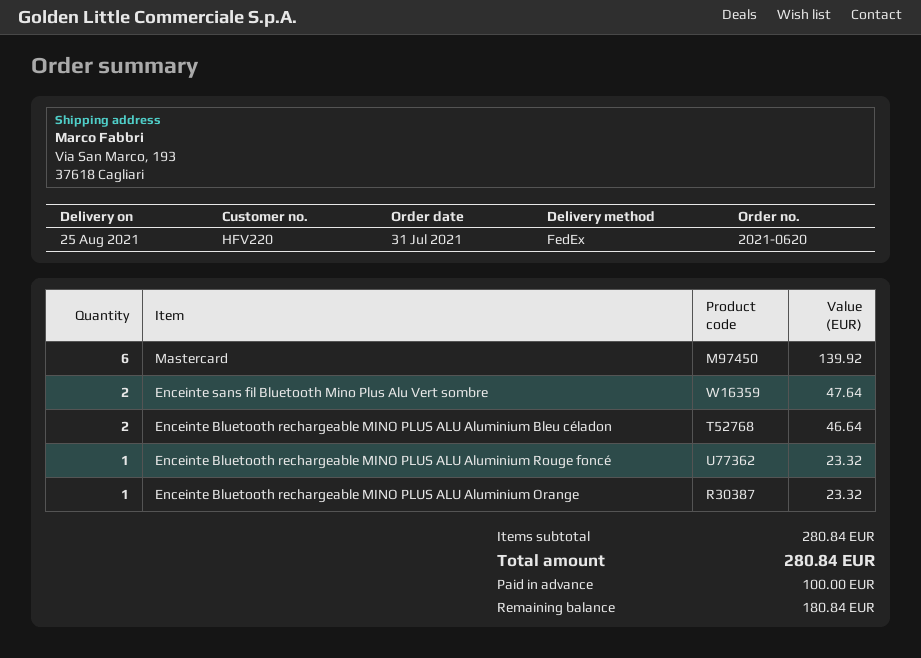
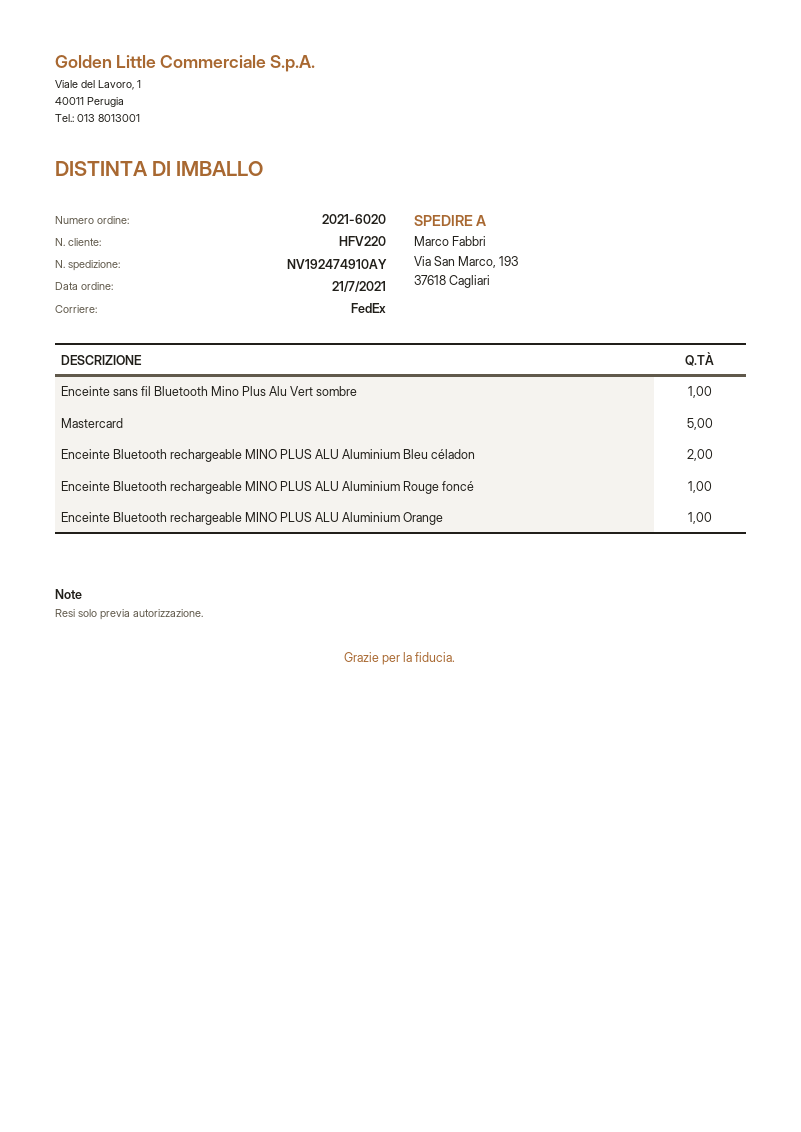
order number: 2021-0620 -> 2021-6020
order date: 2021-07-31 -> 2021-07-21
Mastercard: 6 -> 5
Enceinte sans fil Bluetooth Mino Plus Alu Vert sombre: 2 -> 1

